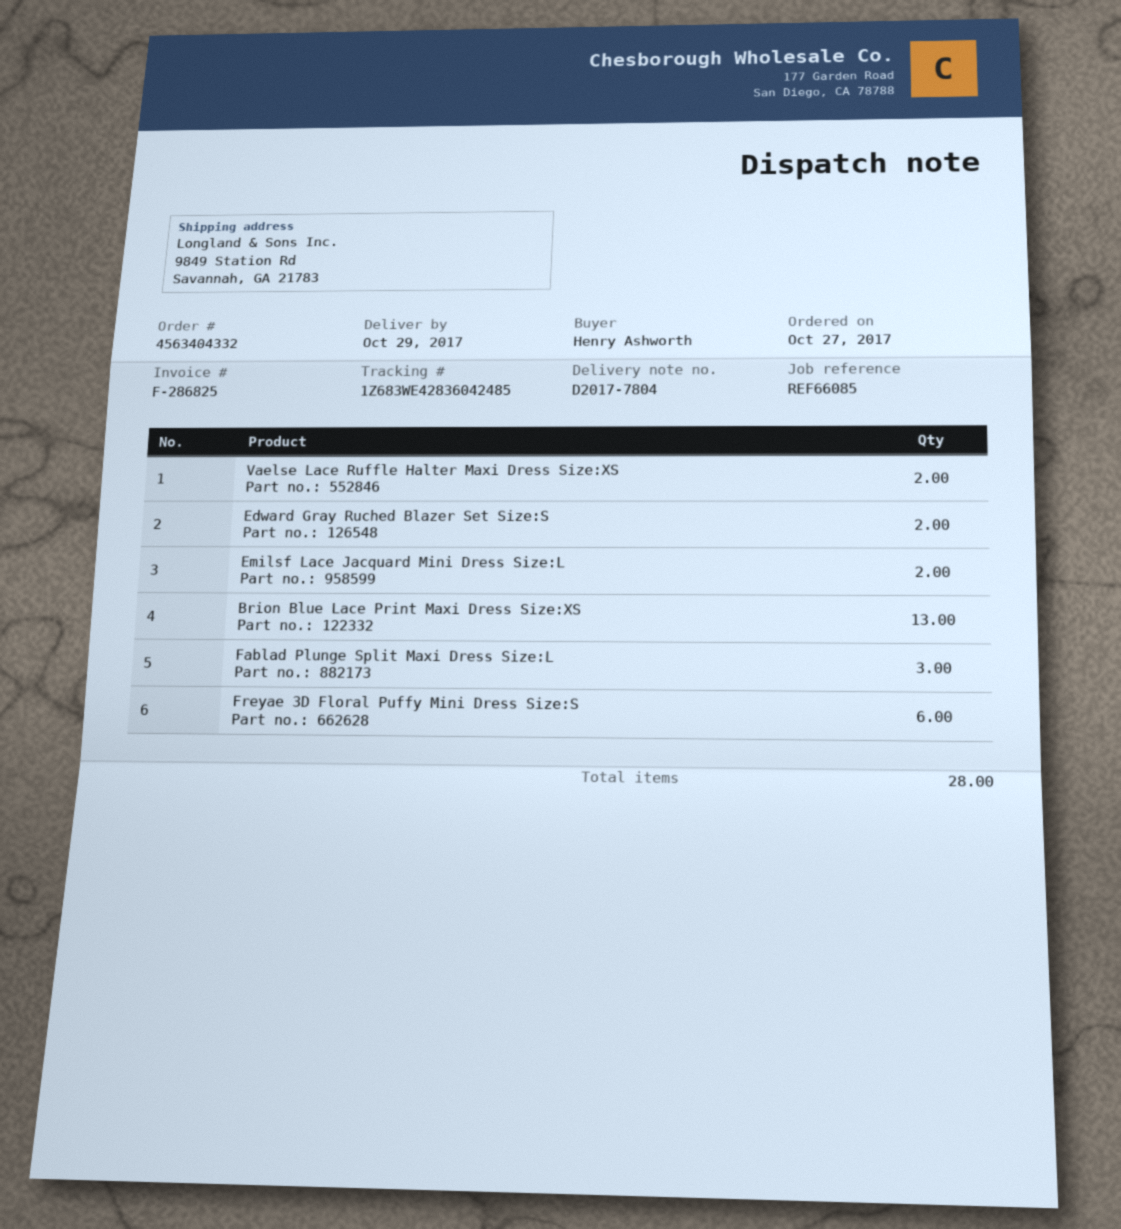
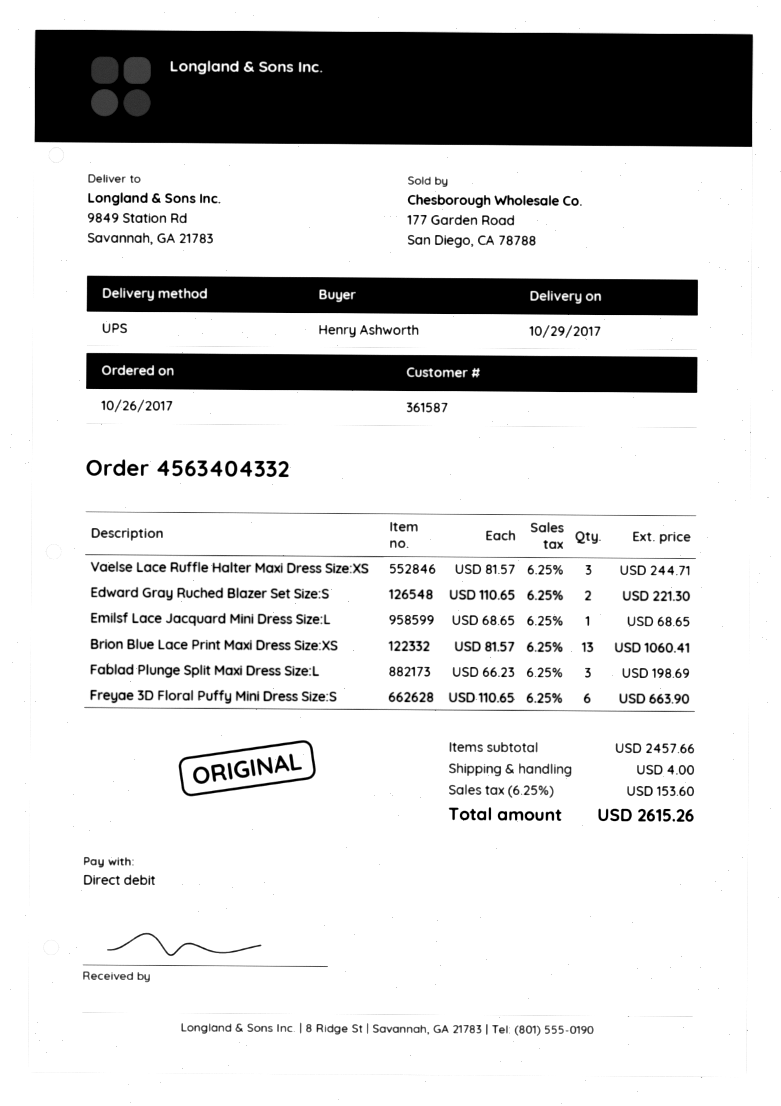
order date: 2017-10-27 -> 2017-10-26
Vaelse Lace Ruffle Halter Maxi Dress Size:XS: 2 -> 3
Emilsf Lace Jacquard Mini Dress Size:L: 2 -> 1

